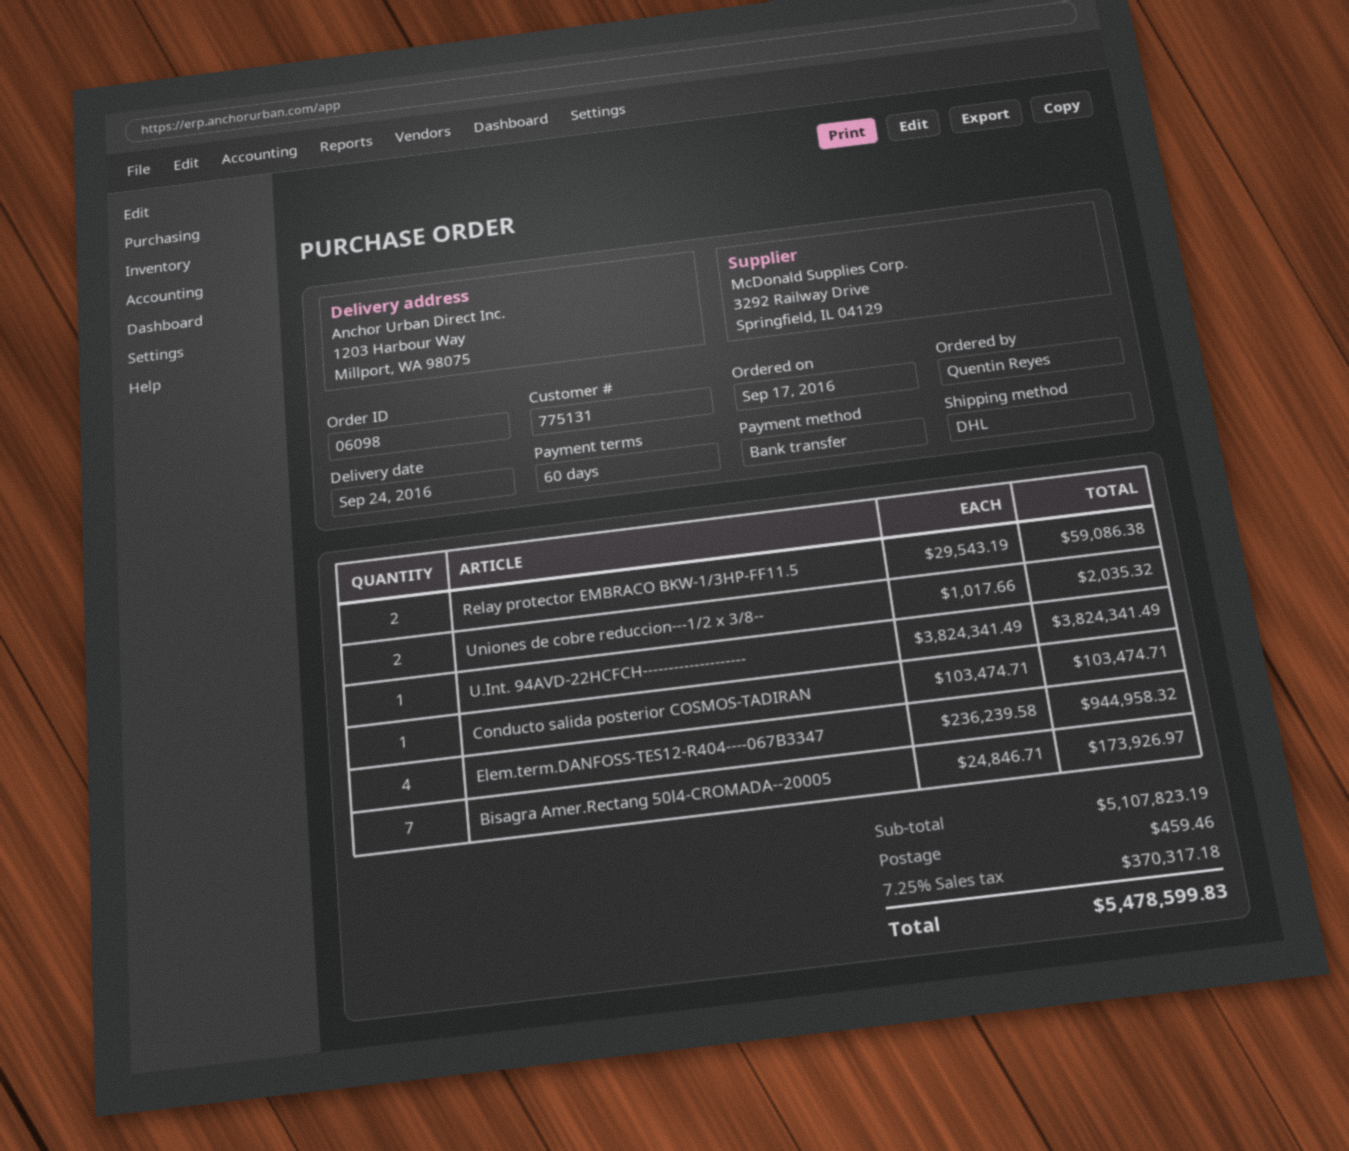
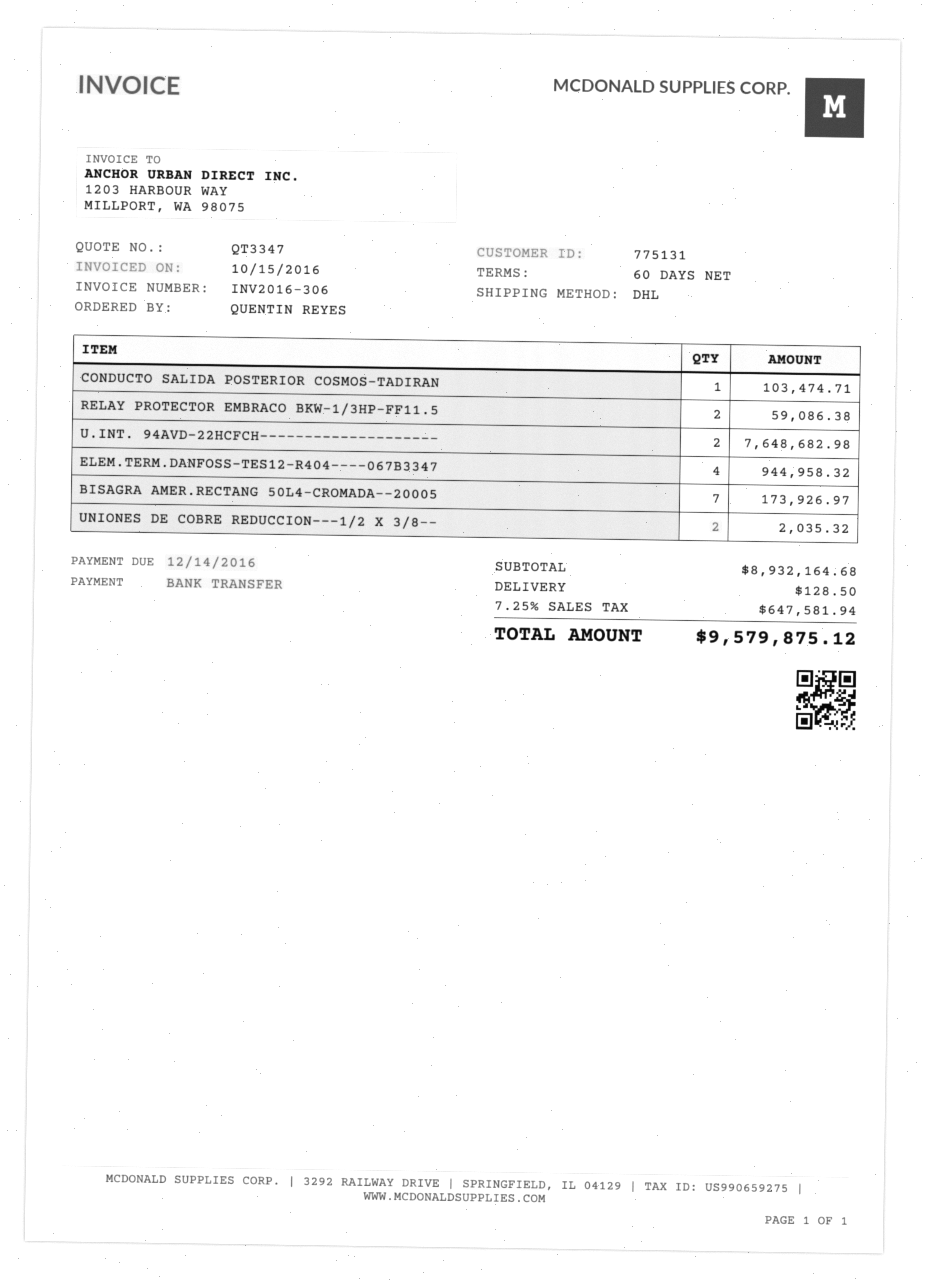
U.Int. 94AVD-22HCFCH--------------------: 1 for 3824341.49 -> 2 for 7648682.98
subtotal: 5107823.19 -> 8932164.68
shipping: 459.46 -> 128.50
tax: 7.25% = 370317.18 -> 7.25% = 647581.94
total: 5478599.83 -> 9579875.12

